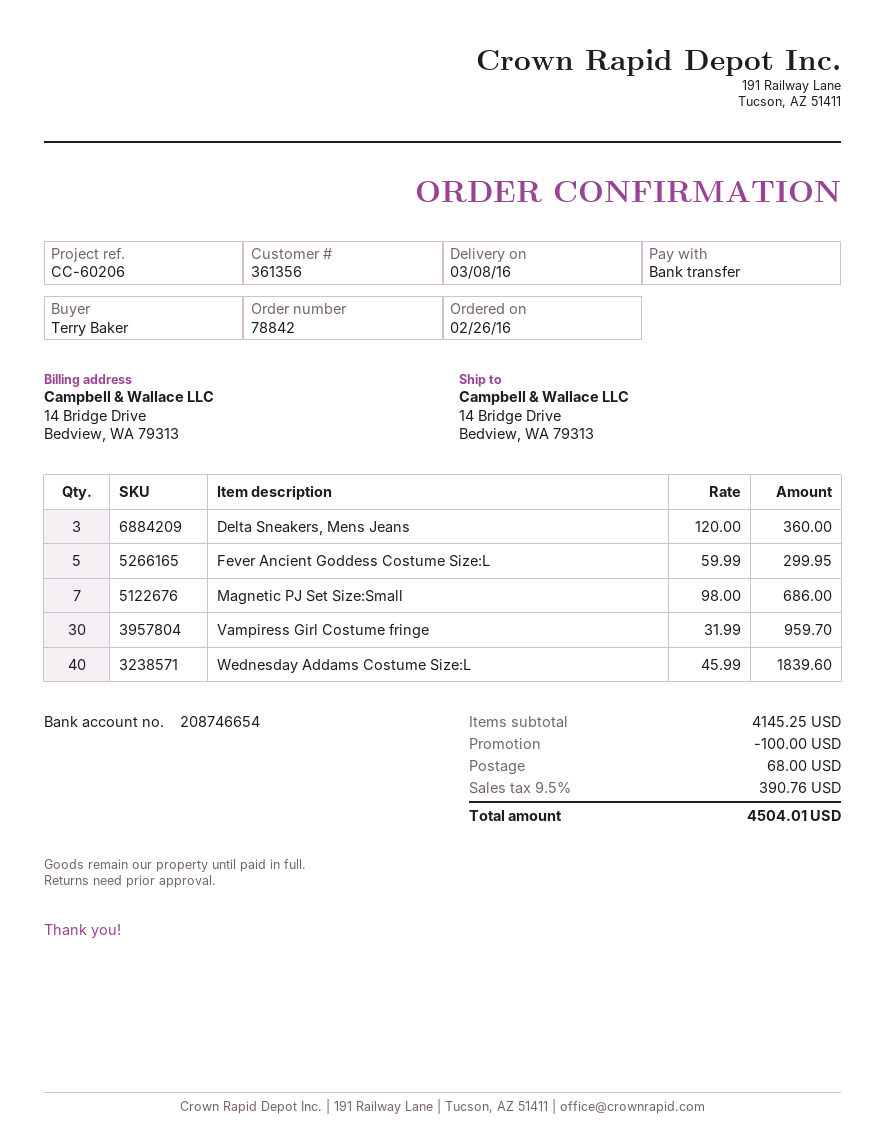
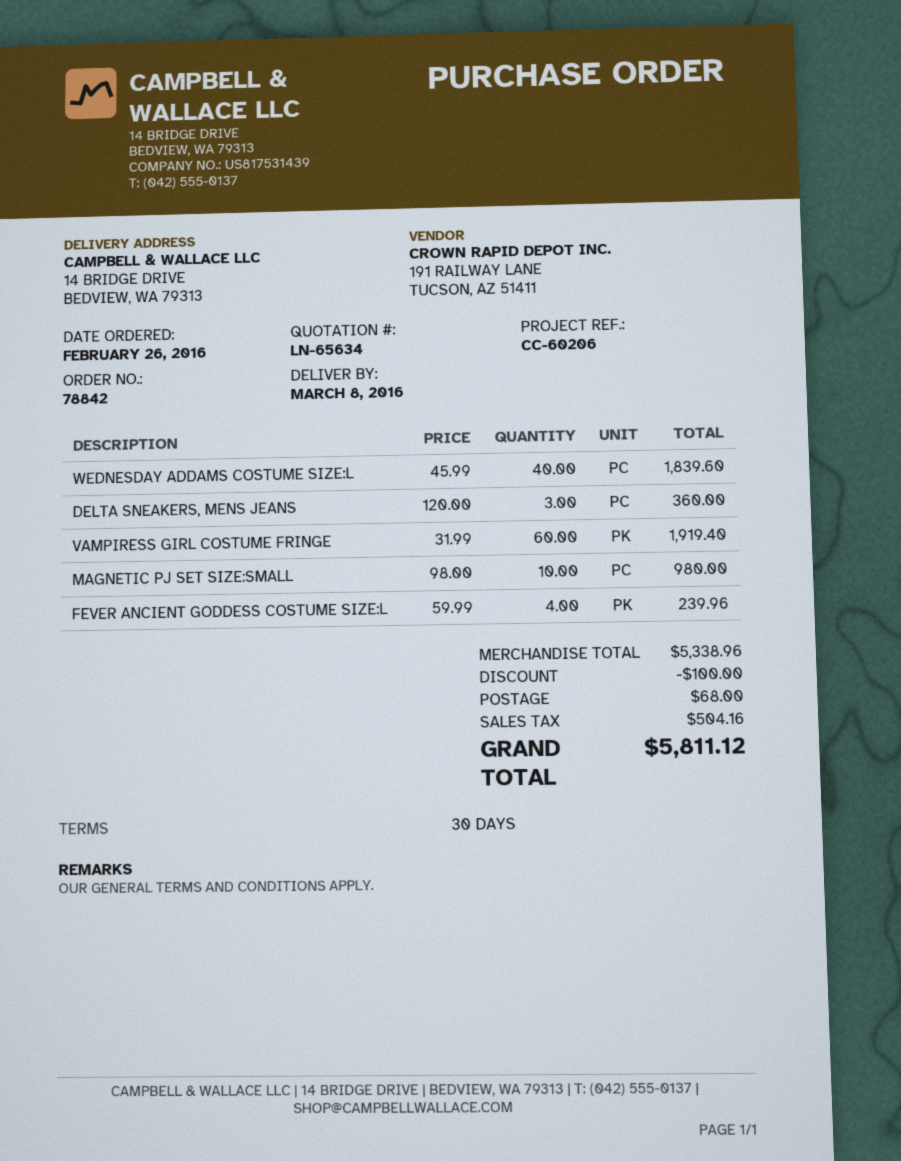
Fever Ancient Goddess Costume Size:L: 5 x 59.99 = 299.95 -> 4 x 59.99 = 239.96
Magnetic PJ Set Size:Small: 7 x 98.00 = 686.00 -> 10 x 98.00 = 980.00
Vampiress Girl Costume fringe: 30 x 31.99 = 959.70 -> 60 x 31.99 = 1919.40
subtotal: 4145.25 -> 5338.96
tax: 390.76 -> 504.16
total: 4504.01 -> 5811.12

